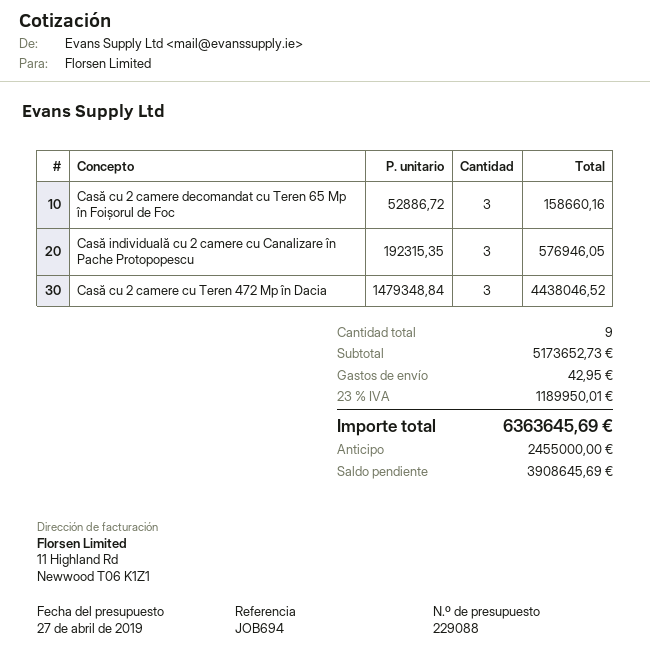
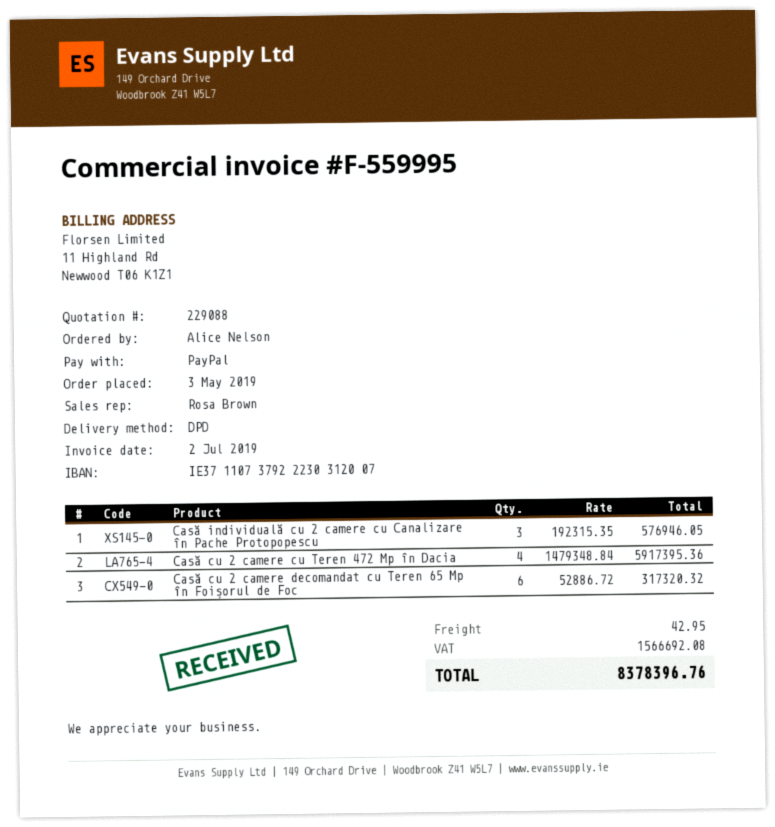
Casă cu 2 camere decomandat cu Teren 65 Mp în Foișorul de Foc: 3 x 52886.72 = 158660.16 -> 6 x 52886.72 = 317320.32
Casă cu 2 camere cu Teren 472 Mp în Dacia: 3 x 1479348.84 = 4438046.52 -> 4 x 1479348.84 = 5917395.36
tax: 1189950.01 -> 1566692.08
total: 6363645.69 -> 8378396.76

